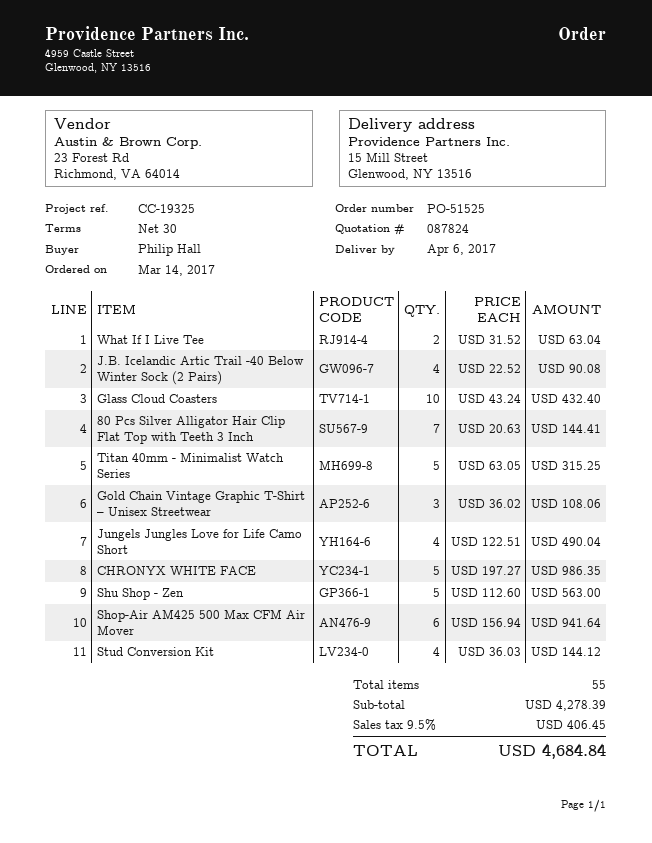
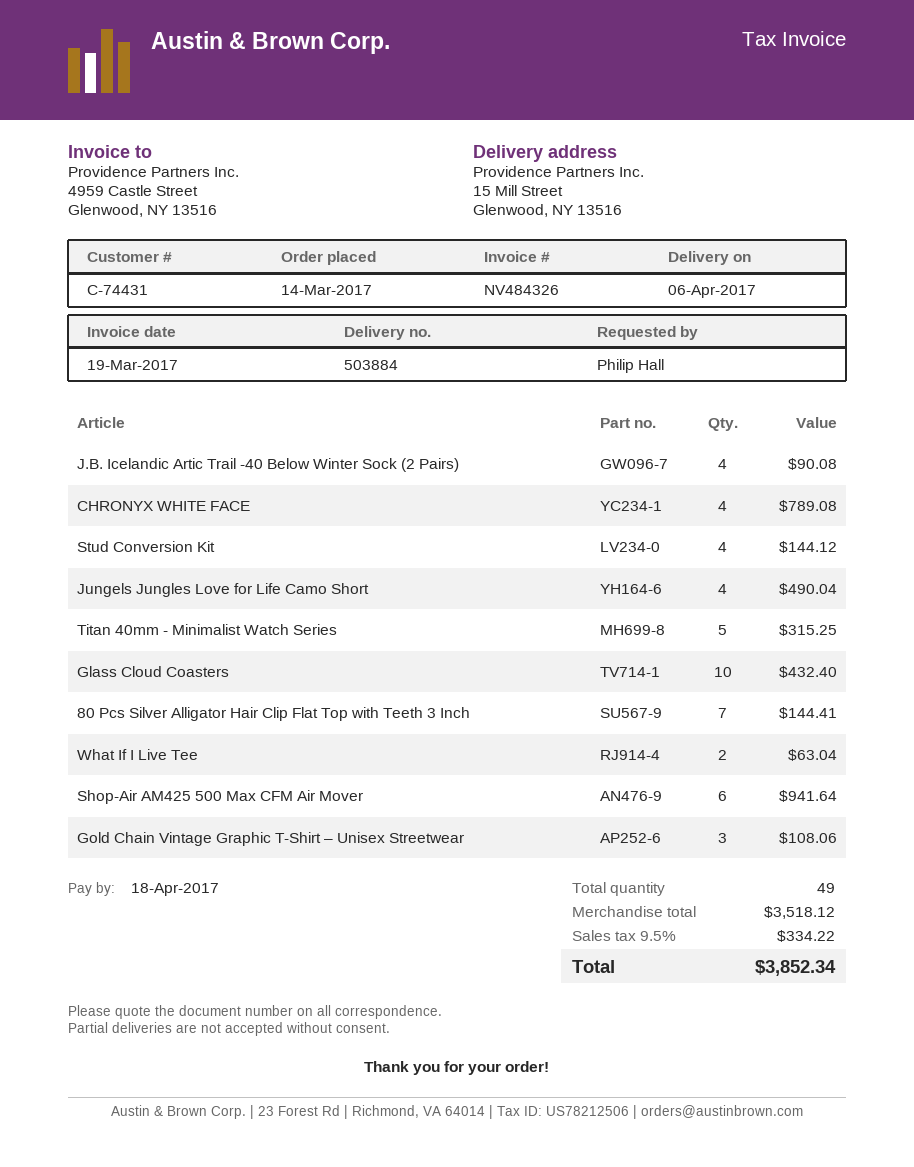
CHRONYX WHITE FACE: 5 for 986.35 -> 4 for 789.08
Shu Shop - Zen: 5 for 563.00 -> none
total quantity: 55 -> 49
subtotal: 4278.39 -> 3518.12
tax: 9.5% = 406.45 -> 9.5% = 334.22
total: 4684.84 -> 3852.34

